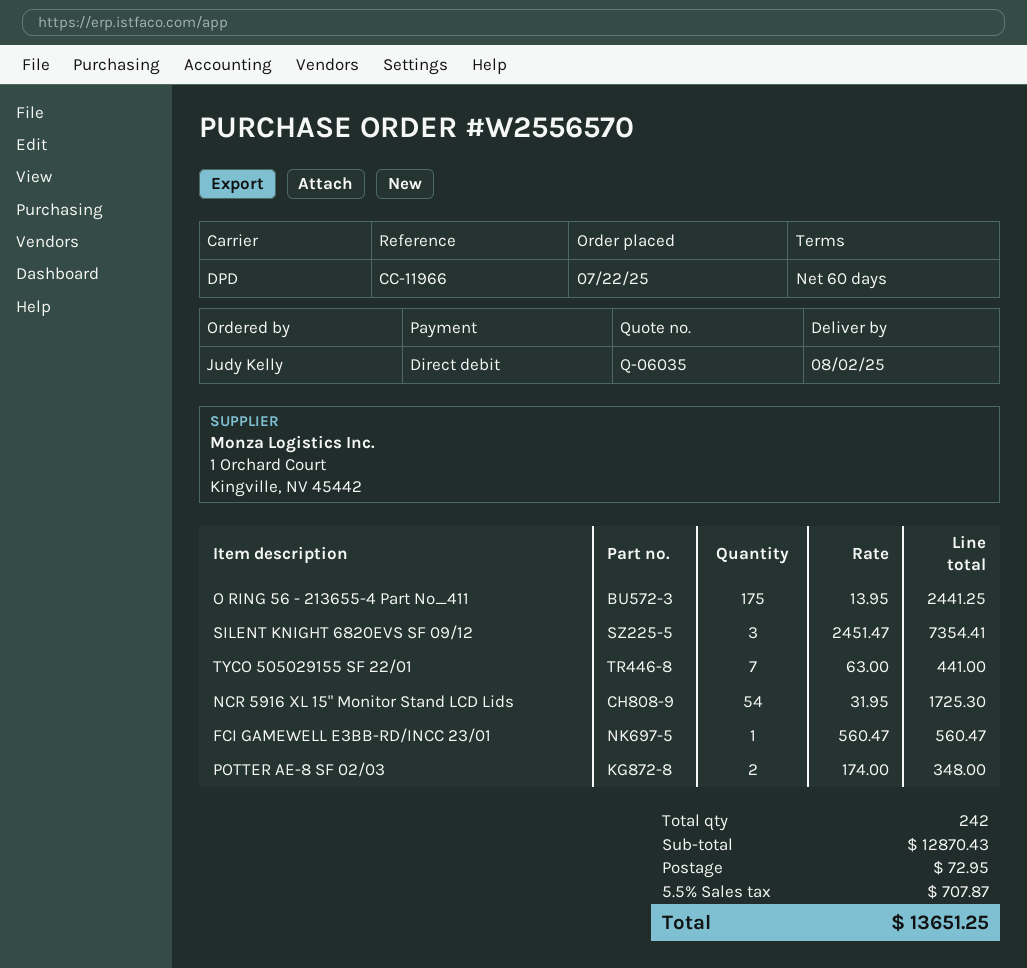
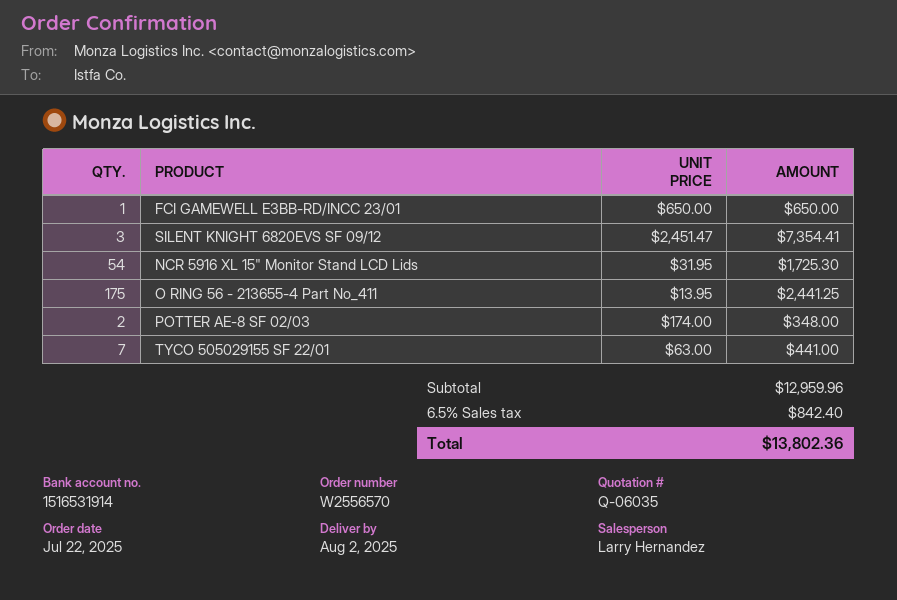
FCI GAMEWELL E3BB-RD/INCC 23/01: 1 x 560.47 = 560.47 -> 1 x 650.00 = 650.00
subtotal: 12870.43 -> 12959.96
shipping: 72.95 -> none
tax: 5.5% = 707.87 -> 6.5% = 842.40
total: 13651.25 -> 13802.36

